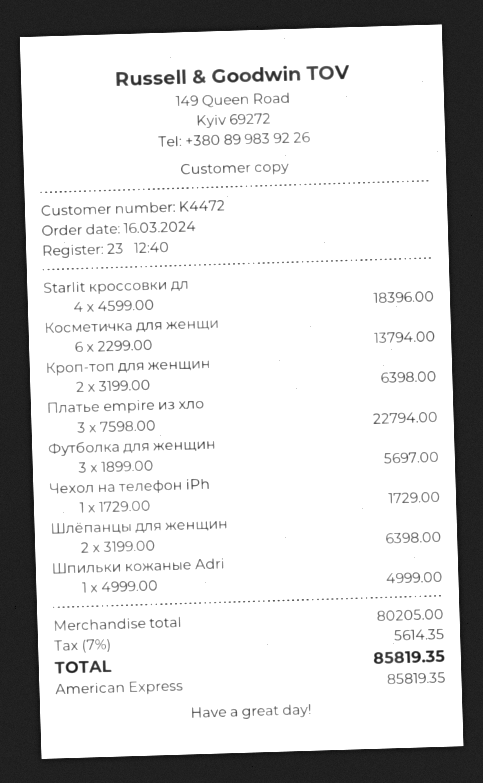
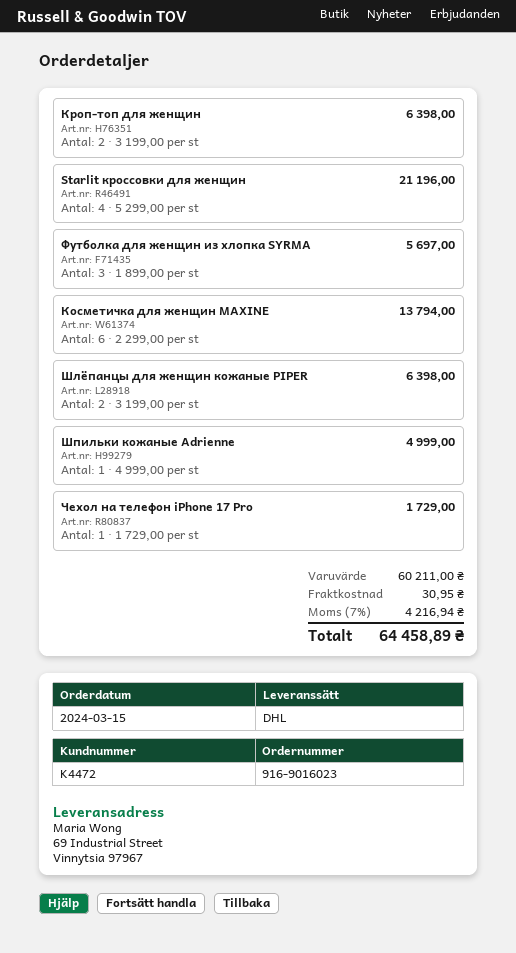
order date: 2024-03-16 -> 2024-03-15
Starlit кроссовки дл: 4 x 4599.00 = 18396.00 -> 4 x 5299.00 = 21196.00
Платье empire из хло: 3 x 7598.00 = 22794.00 -> none
subtotal: 80205.00 -> 60211.00
shipping: none -> 30.95
tax: 7% = 5614.35 -> 7% = 4216.94
total: 85819.35 -> 64458.89

